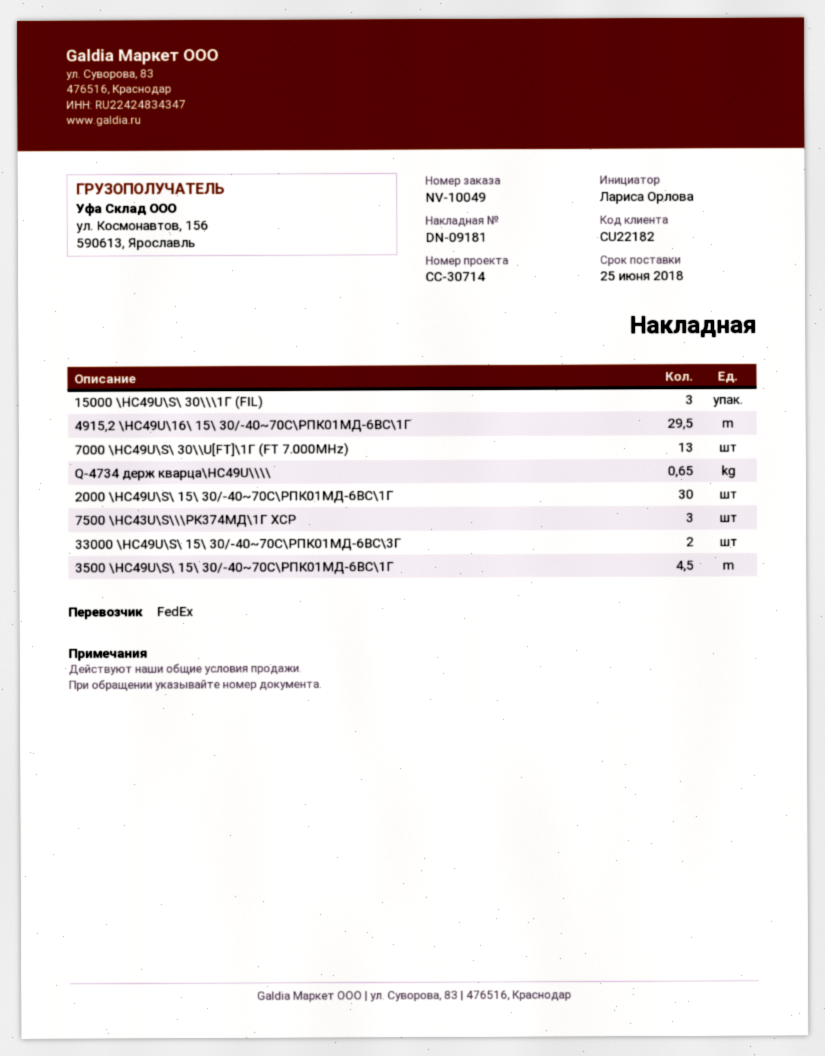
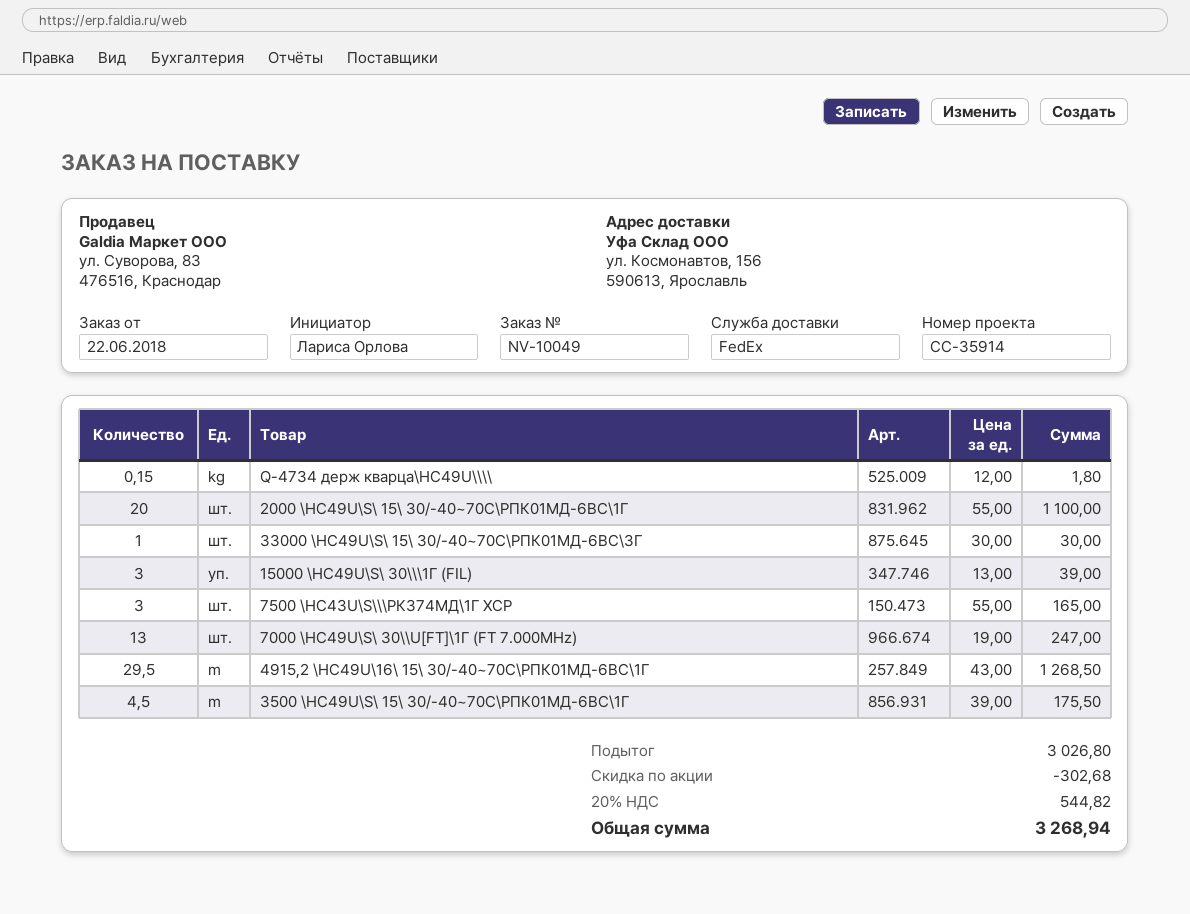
reference: CC-30714 -> CC-35914
Q-4734 держ кварца\HC49U\\\\: 0.65 -> 0.15
2000 \HC49U\S\ 15\ 30/-40~70C\РПК01МД-6ВС\1Г: 30 -> 20
33000 \HC49U\S\ 15\ 30/-40~70C\РПК01МД-6ВС\3Г: 2 -> 1

